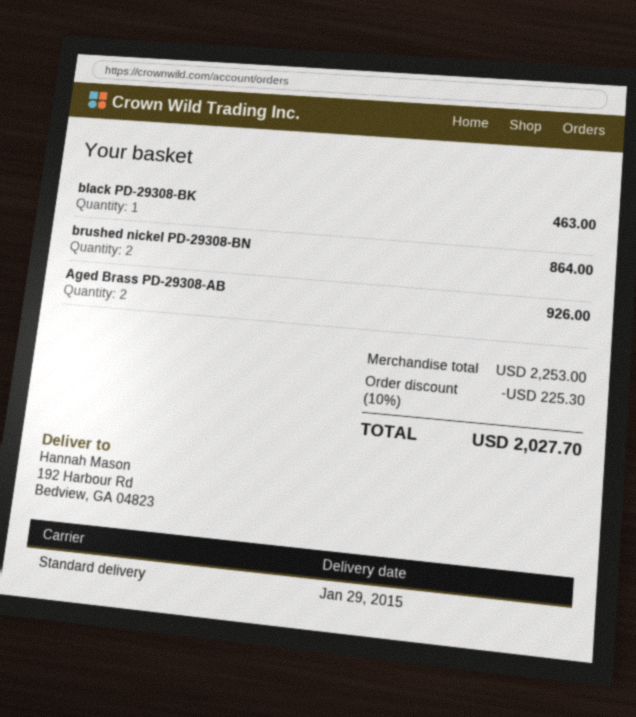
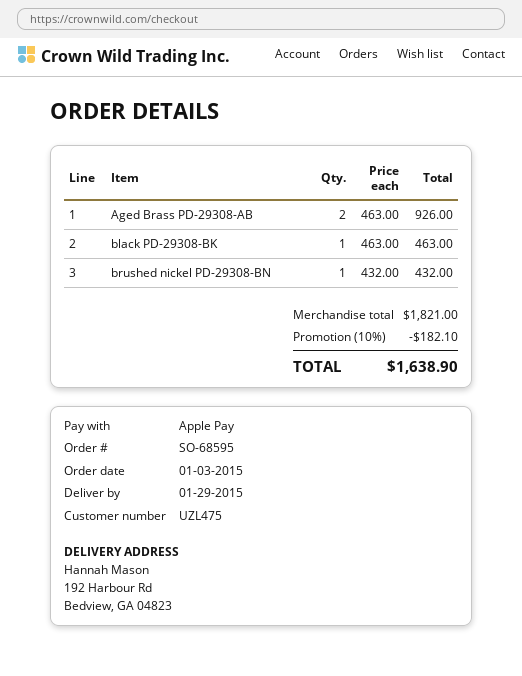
brushed nickel PD-29308-BN: 2 for 864.00 -> 1 for 432.00
subtotal: 2253.00 -> 1821.00
discount: 10% = 225.30 -> 10% = 182.10
total: 2027.70 -> 1638.90

